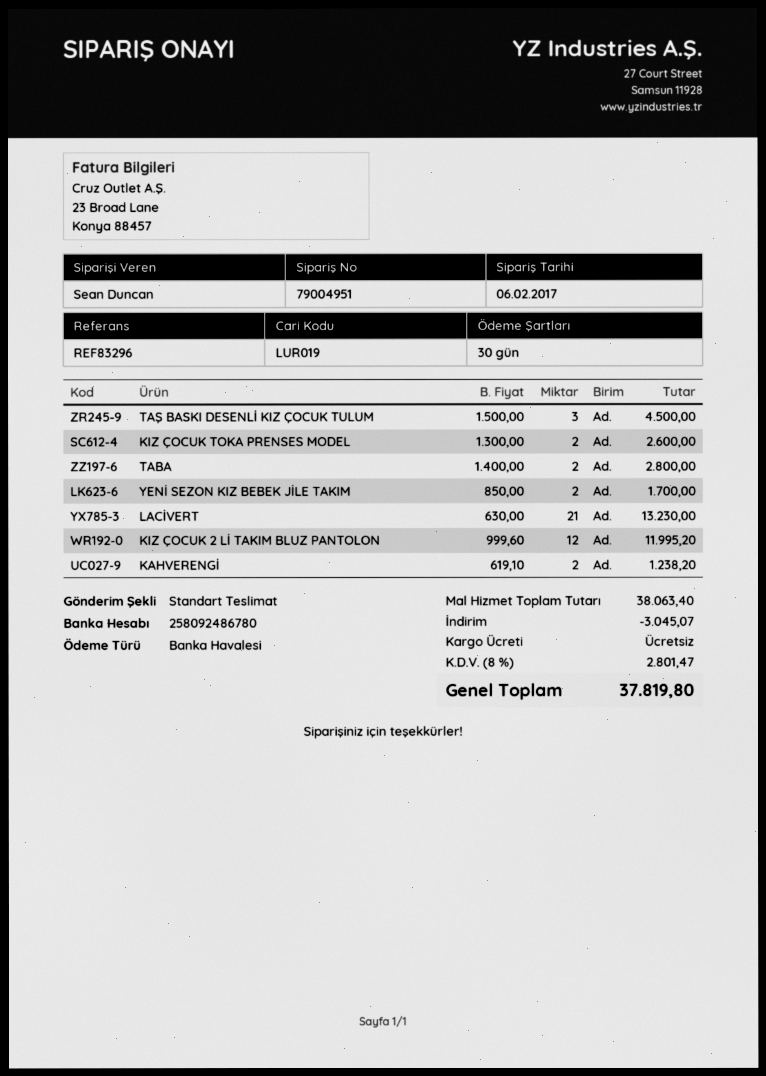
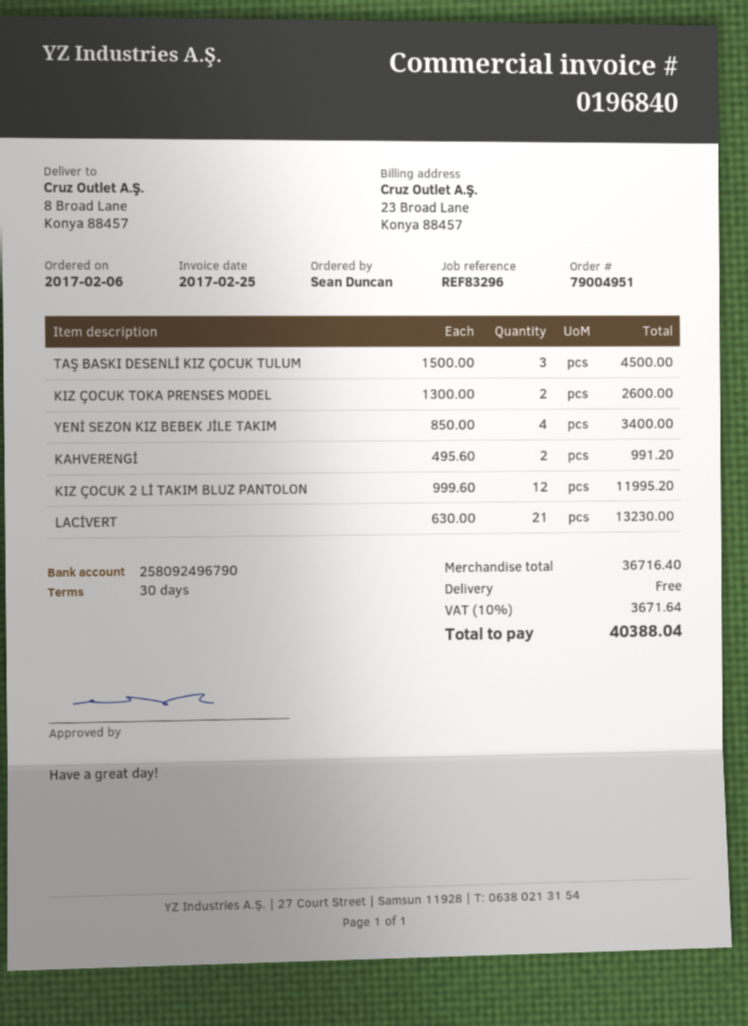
bank account: 258092486780 -> 258092496790
TABA: 2 x 1400.00 = 2800.00 -> none
YENİ SEZON KIZ BEBEK JİLE TAKIM: 2 x 850.00 = 1700.00 -> 4 x 850.00 = 3400.00
KAHVERENGİ: 2 x 619.10 = 1238.20 -> 2 x 495.60 = 991.20
subtotal: 38063.40 -> 36716.40
discount: 3045.07 -> none
tax: 8% = 2801.47 -> 10% = 3671.64
total: 37819.80 -> 40388.04

